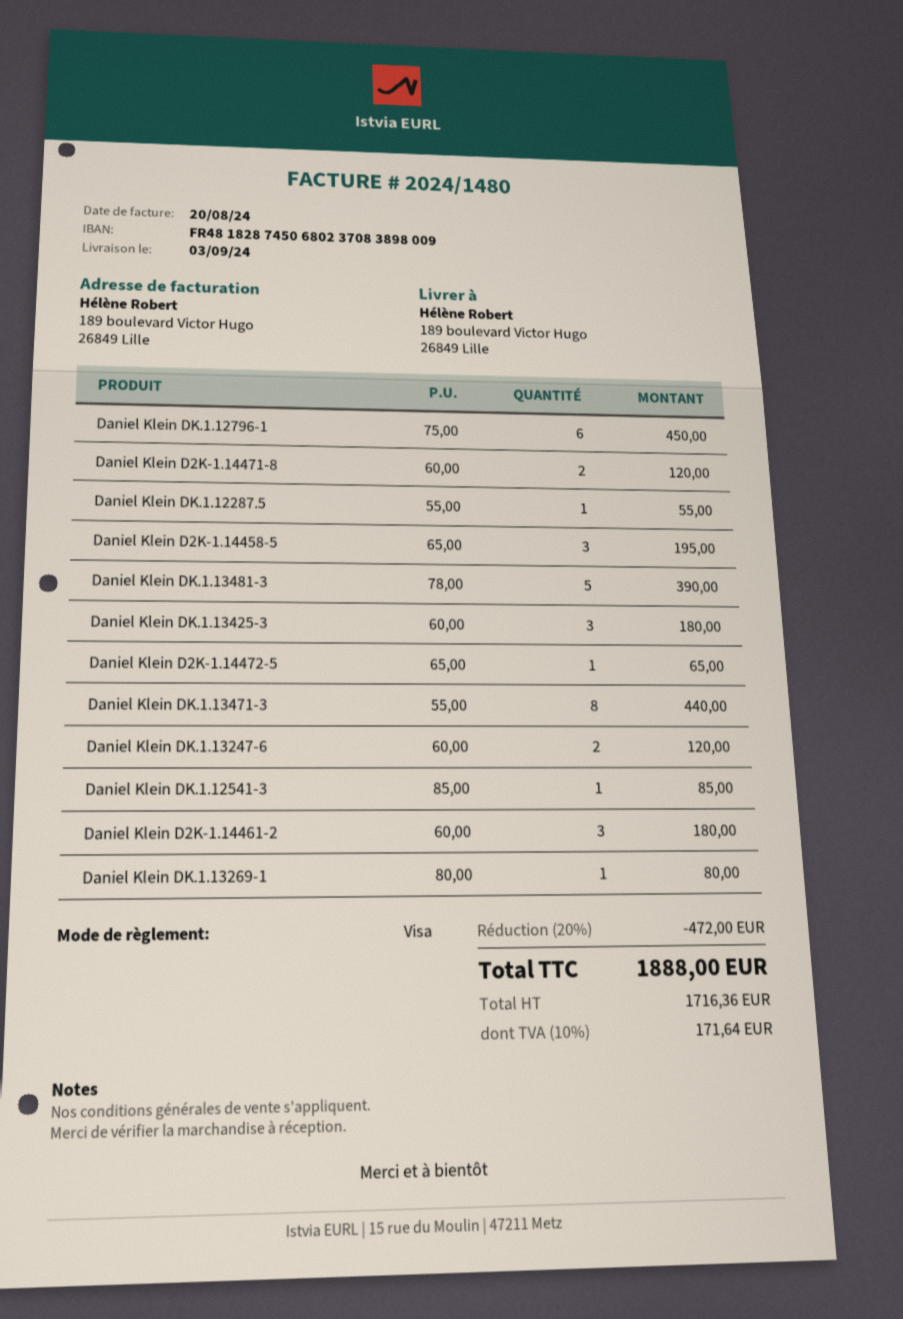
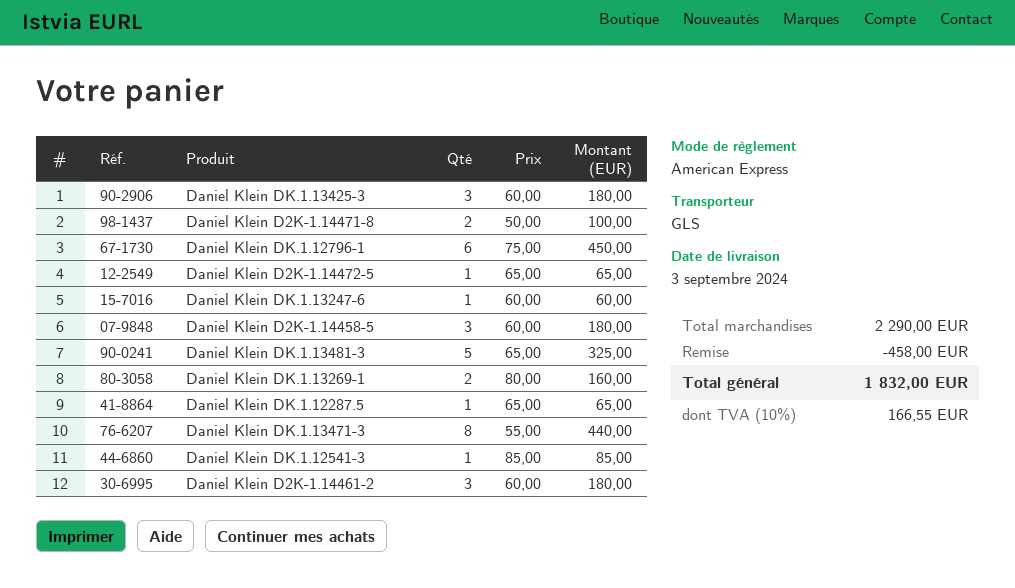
payment method: Visa -> American Express
Daniel Klein D2K-1.14471-8: 2 x 60.00 = 120.00 -> 2 x 50.00 = 100.00
Daniel Klein DK.1.12287.5: 1 x 55.00 = 55.00 -> 1 x 65.00 = 65.00
Daniel Klein D2K-1.14458-5: 3 x 65.00 = 195.00 -> 3 x 60.00 = 180.00
Daniel Klein DK.1.13481-3: 5 x 78.00 = 390.00 -> 5 x 65.00 = 325.00
Daniel Klein DK.1.13247-6: 2 x 60.00 = 120.00 -> 1 x 60.00 = 60.00
Daniel Klein DK.1.13269-1: 1 x 80.00 = 80.00 -> 2 x 80.00 = 160.00
discount: 472.00 -> 458.00
tax: 10% = 171.64 -> 10% = 166.55
total: 1888.00 -> 1832.00

